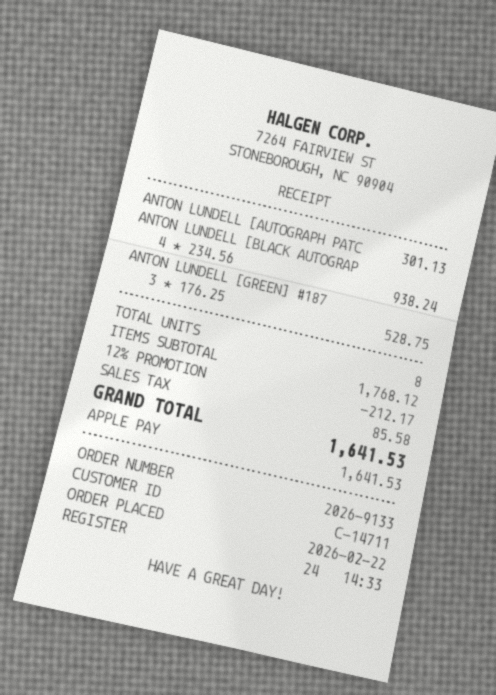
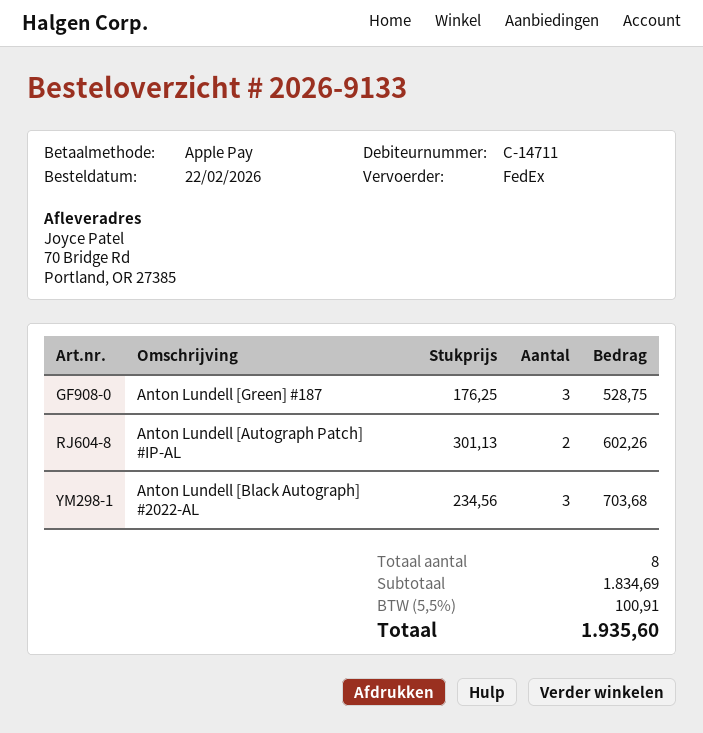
ANTON LUNDELL [AUTOGRAPH PATC: 1 x 301.13 = 301.13 -> 2 x 301.13 = 602.26
ANTON LUNDELL [BLACK AUTOGRAP: 4 x 234.56 = 938.24 -> 3 x 234.56 = 703.68
subtotal: 1768.12 -> 1834.69
discount: 12% = 212.17 -> none
tax: 85.58 -> 100.91
total: 1641.53 -> 1935.60

